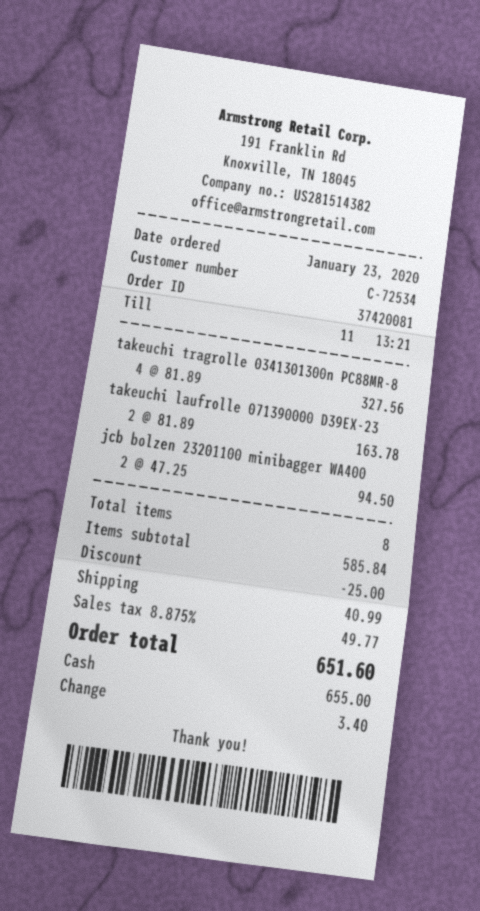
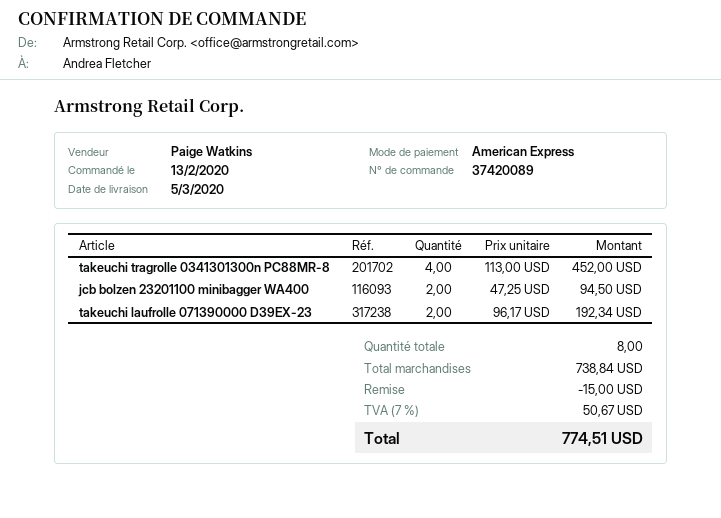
order number: 37420081 -> 37420089
order date: 2020-01-23 -> 2020-02-13
payment method: cash -> American Express
takeuchi tragrolle 0341301300n PC88MR-8: 4 x 81.89 = 327.56 -> 4 x 113.00 = 452.00
takeuchi laufrolle 071390000 D39EX-23: 2 x 81.89 = 163.78 -> 2 x 96.17 = 192.34
subtotal: 585.84 -> 738.84
discount: 25.00 -> 15.00
shipping: 40.99 -> none
tax: 8.875% = 49.77 -> 7% = 50.67
total: 651.60 -> 774.51

